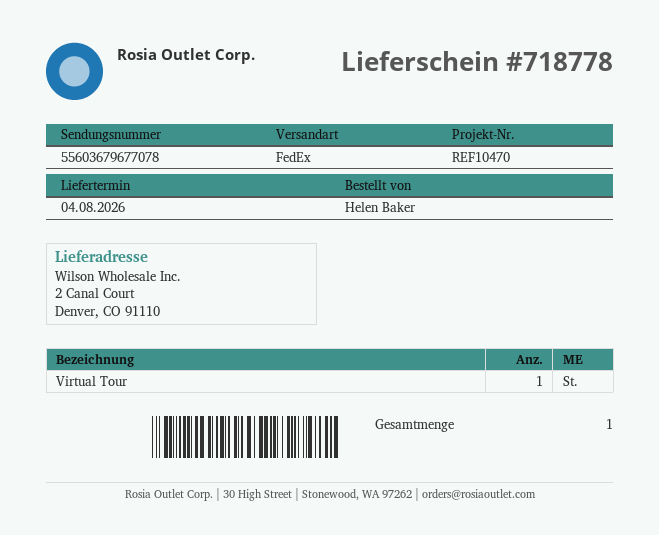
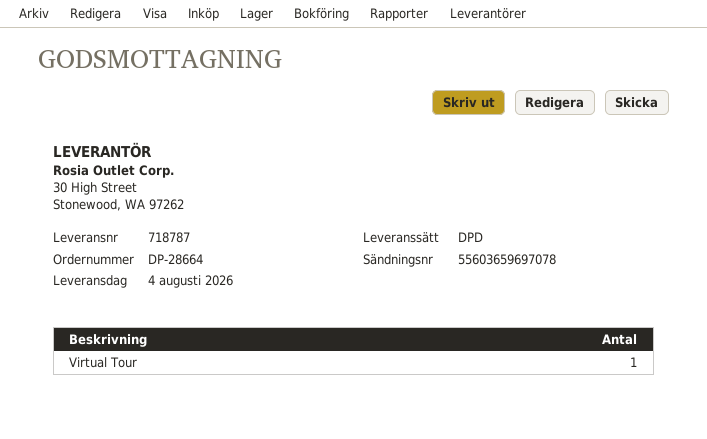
delivery note number: 718778 -> 718787
shipping method: FedEx -> DPD
tracking number: 55603679677078 -> 55603659697078

